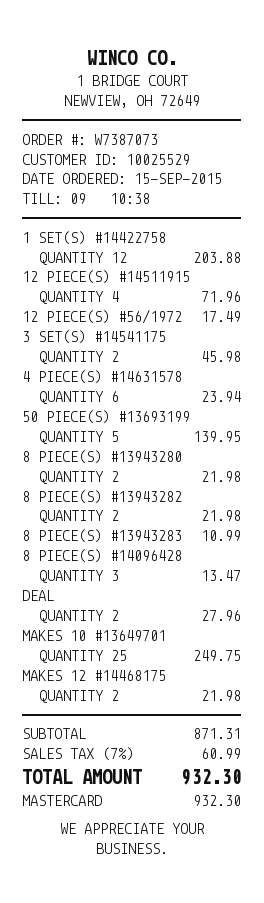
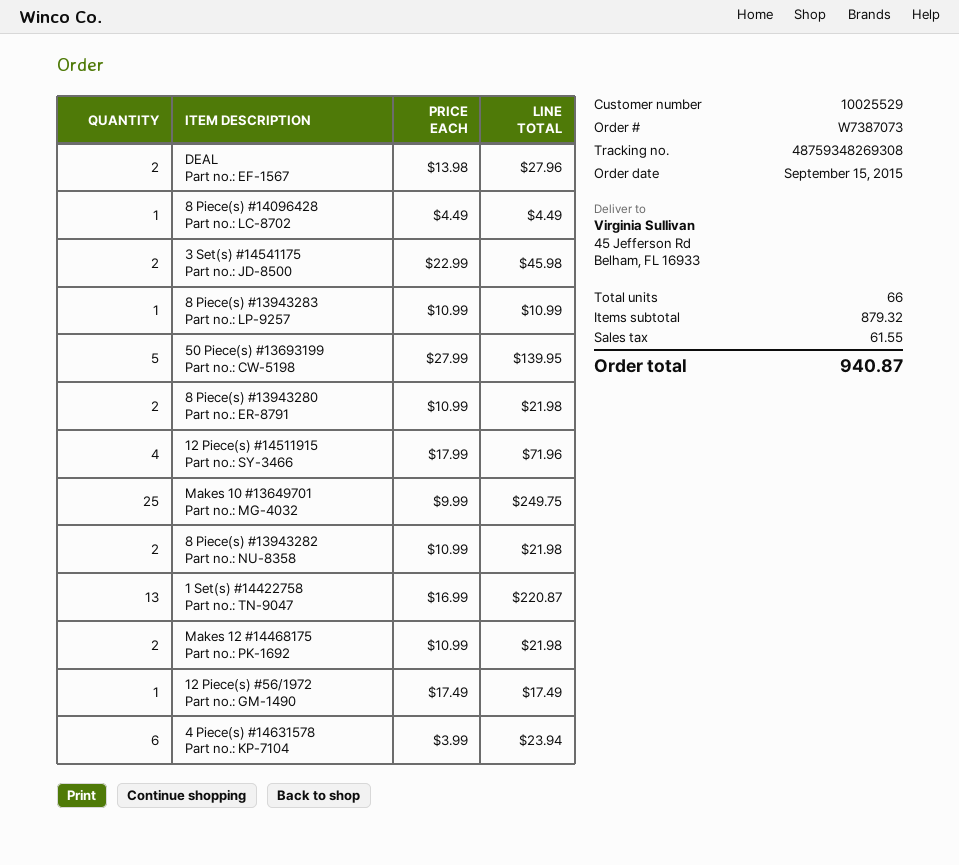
1 SET(S) #14422758: 12 for 203.88 -> 13 for 220.87
8 PIECE(S) #14096428: 3 for 13.47 -> 1 for 4.49
subtotal: 871.31 -> 879.32
tax: 60.99 -> 61.55
total: 932.30 -> 940.87

